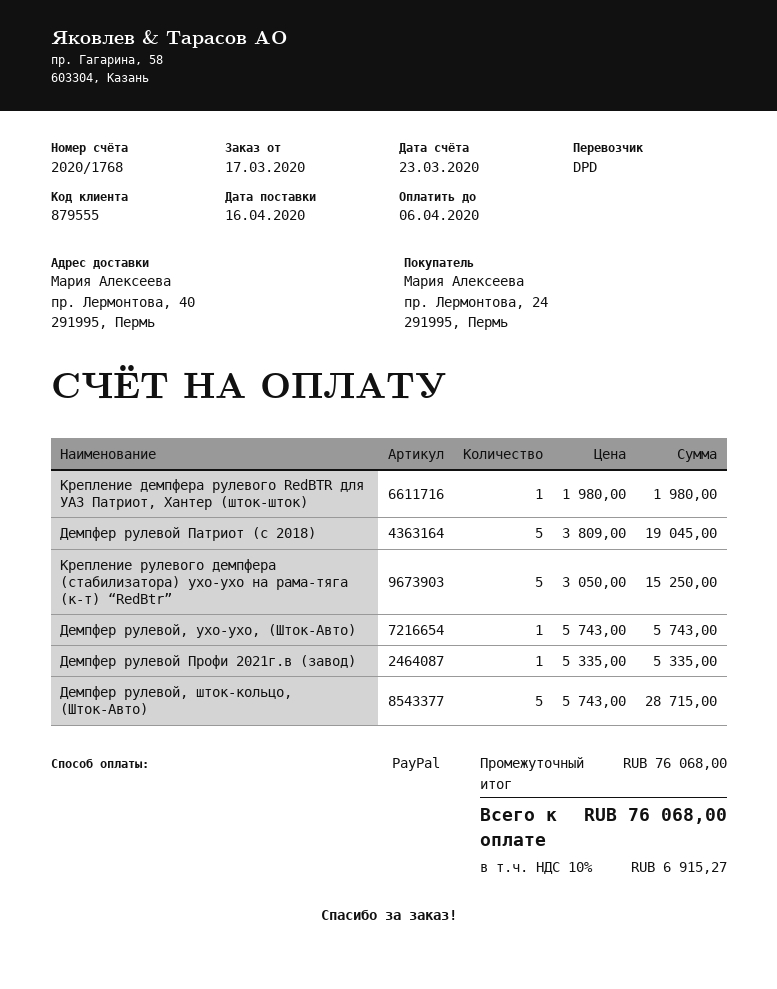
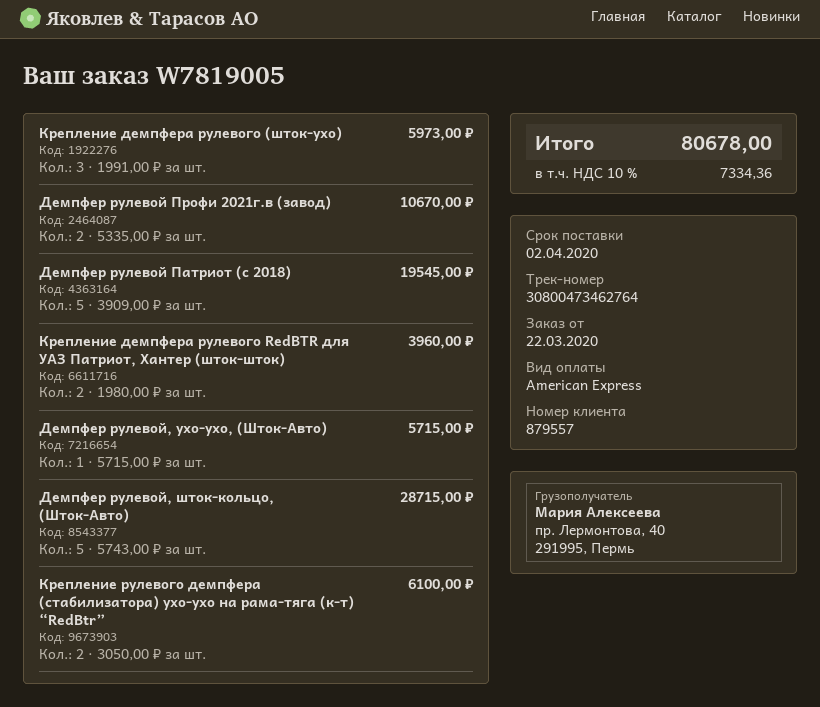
order date: 2020-03-17 -> 2020-03-22
delivery date: 2020-04-16 -> 2020-04-02
customer number: 879555 -> 879557
payment method: PayPal -> American Express
Крепление демпфера рулевого RedBTR для УАЗ Патриот, Хантер (шток-шток): 1 x 1980.00 = 1980.00 -> 2 x 1980.00 = 3960.00
Демпфер рулевой Патриот (с 2018): 5 x 3809.00 = 19045.00 -> 5 x 3909.00 = 19545.00
Крепление рулевого демпфера (стабилизатора) ухо-ухо на рама-тяга (к-т) “RedBtr”: 5 x 3050.00 = 15250.00 -> 2 x 3050.00 = 6100.00
Демпфер рулевой, ухо-ухо, (Шток-Авто): 1 x 5743.00 = 5743.00 -> 1 x 5715.00 = 5715.00
Демпфер рулевой Профи 2021г.в (завод): 1 x 5335.00 = 5335.00 -> 2 x 5335.00 = 10670.00
Крепление демпфера рулевого (шток-ухо): none -> 3 x 1991.00 = 5973.00
tax: 10% = 6915.27 -> 10% = 7334.36
total: 76068.00 -> 80678.00

